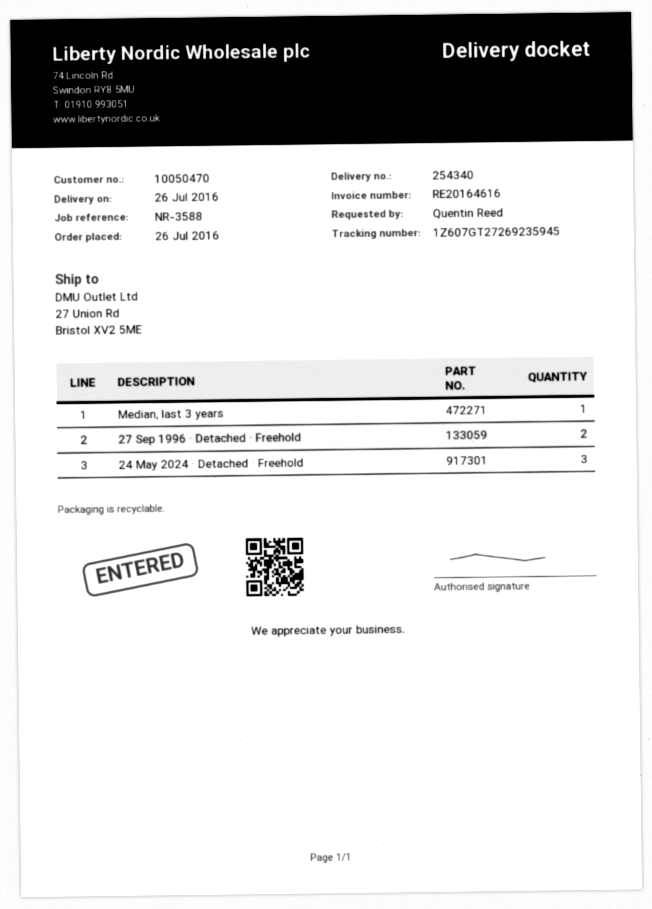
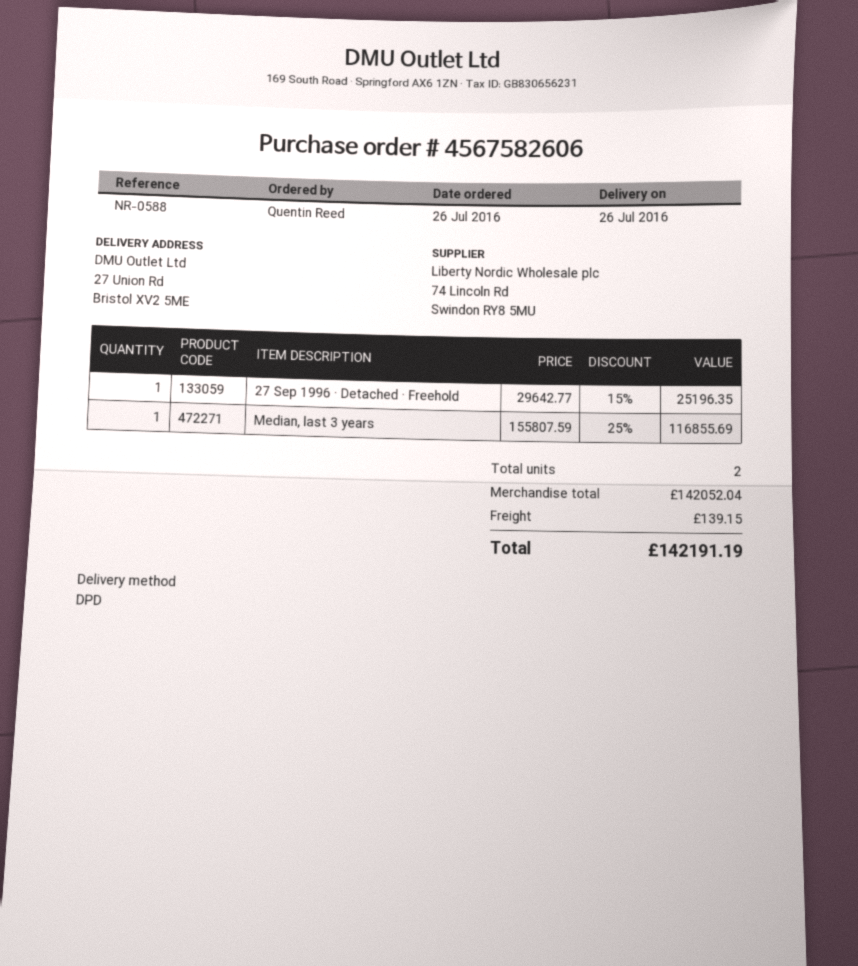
reference: NR-3588 -> NR-0588
27 Sep 1996 · Detached · Freehold: 2 -> 1
24 May 2024 · Detached · Freehold: 3 -> none

